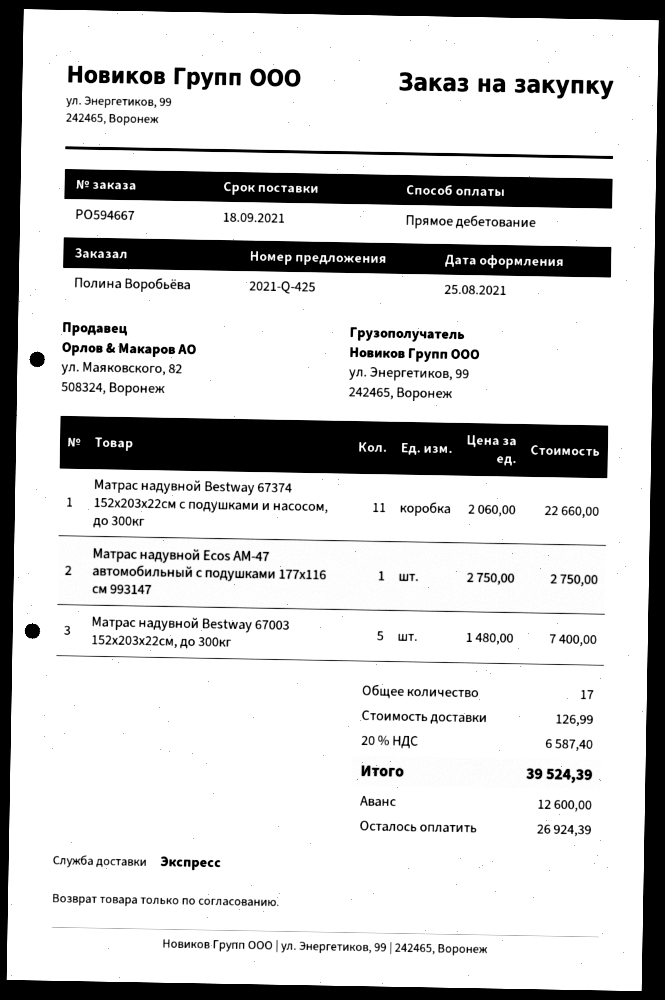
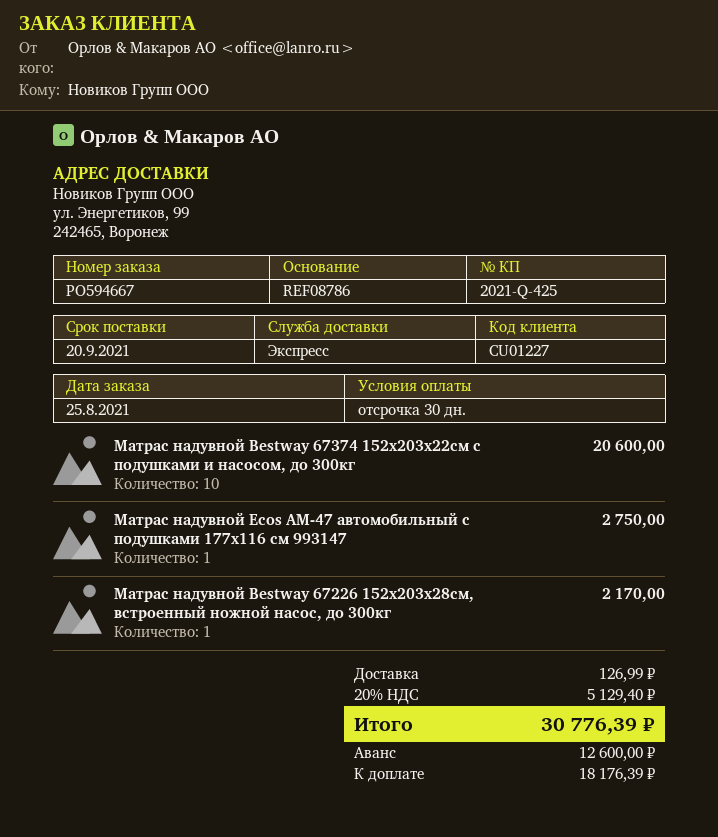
delivery date: 2021-09-18 -> 2021-09-20
Матрас надувной Bestway 67374 152х203х22см с подушками и насосом, до 300кг: 11 for 22660.00 -> 10 for 20600.00
Матрас надувной Bestway 67003 152х203х22см, до 300кг: 5 for 7400.00 -> none
Матрас надувной Bestway 67226 152х203х28см, встроенный ножной насос, до 300кг: none -> 1 for 2170.00
tax: 20% = 6587.40 -> 20% = 5129.40
total: 39524.39 -> 30776.39
balance: 26924.39 -> 18176.39

